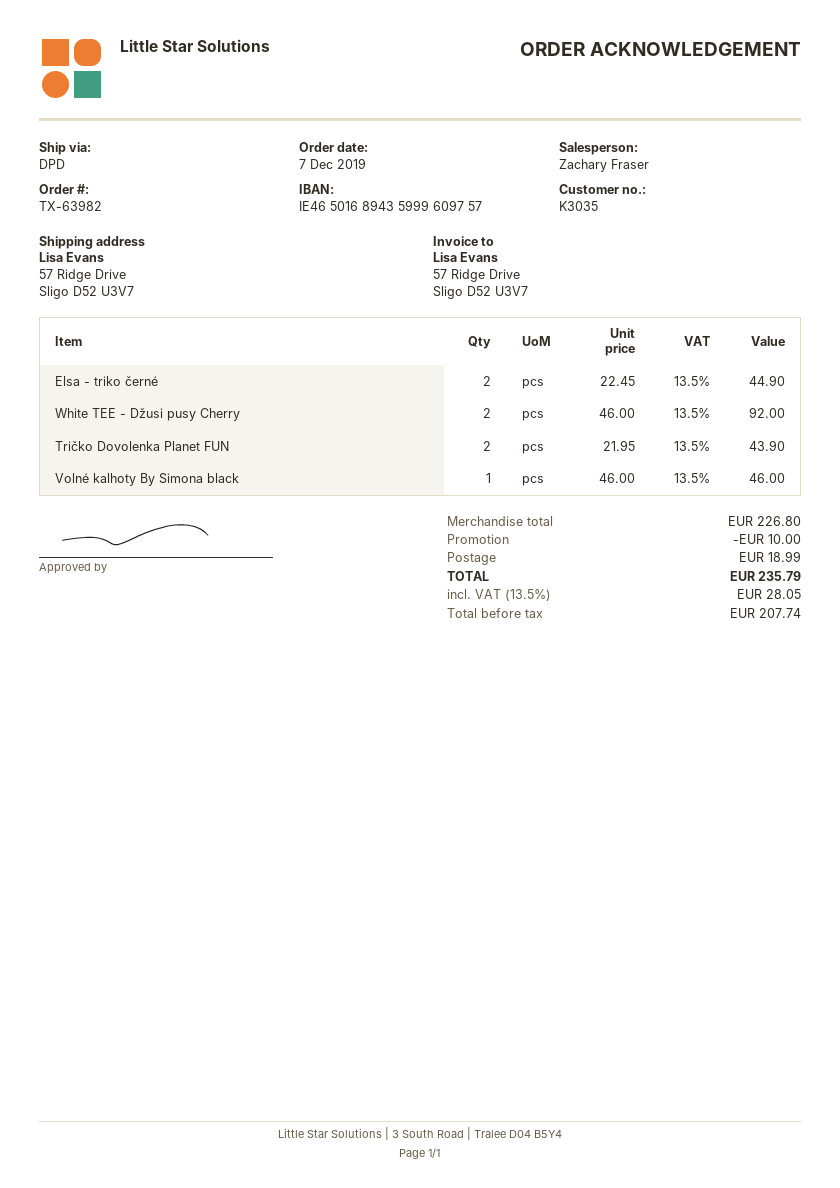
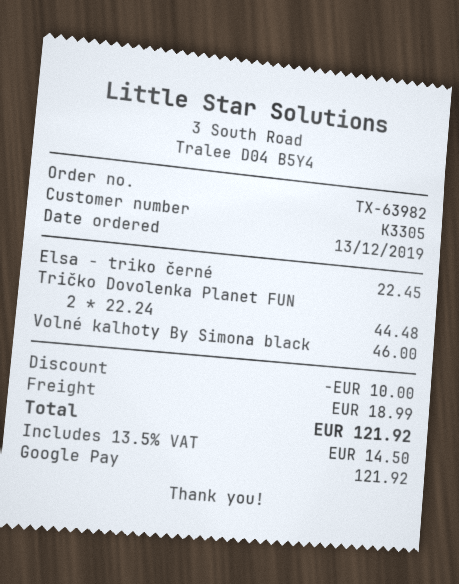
order date: 2019-12-07 -> 2019-12-13
customer number: K3035 -> K3305
Elsa - triko černé: 2 x 22.45 = 44.90 -> 1 x 22.45 = 22.45
White TEE - Džusi pusy Cherry: 2 x 46.00 = 92.00 -> none
Tričko Dovolenka Planet FUN: 2 x 21.95 = 43.90 -> 2 x 22.24 = 44.48
tax: 13.5% = 28.05 -> 13.5% = 14.50
total: 235.79 -> 121.92

